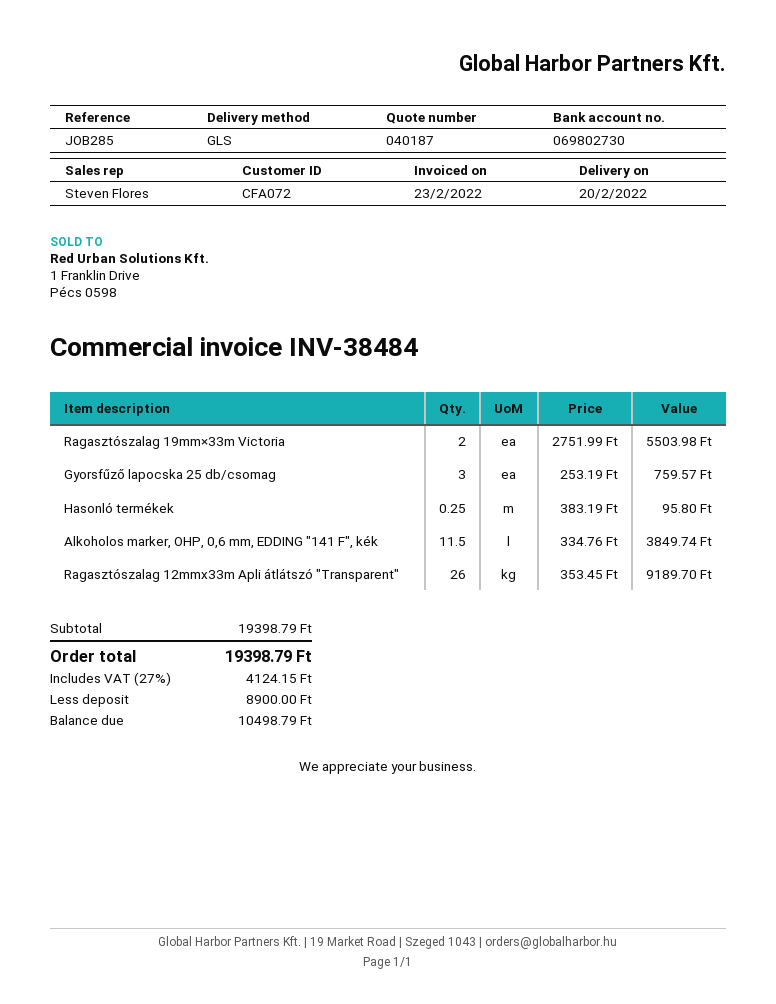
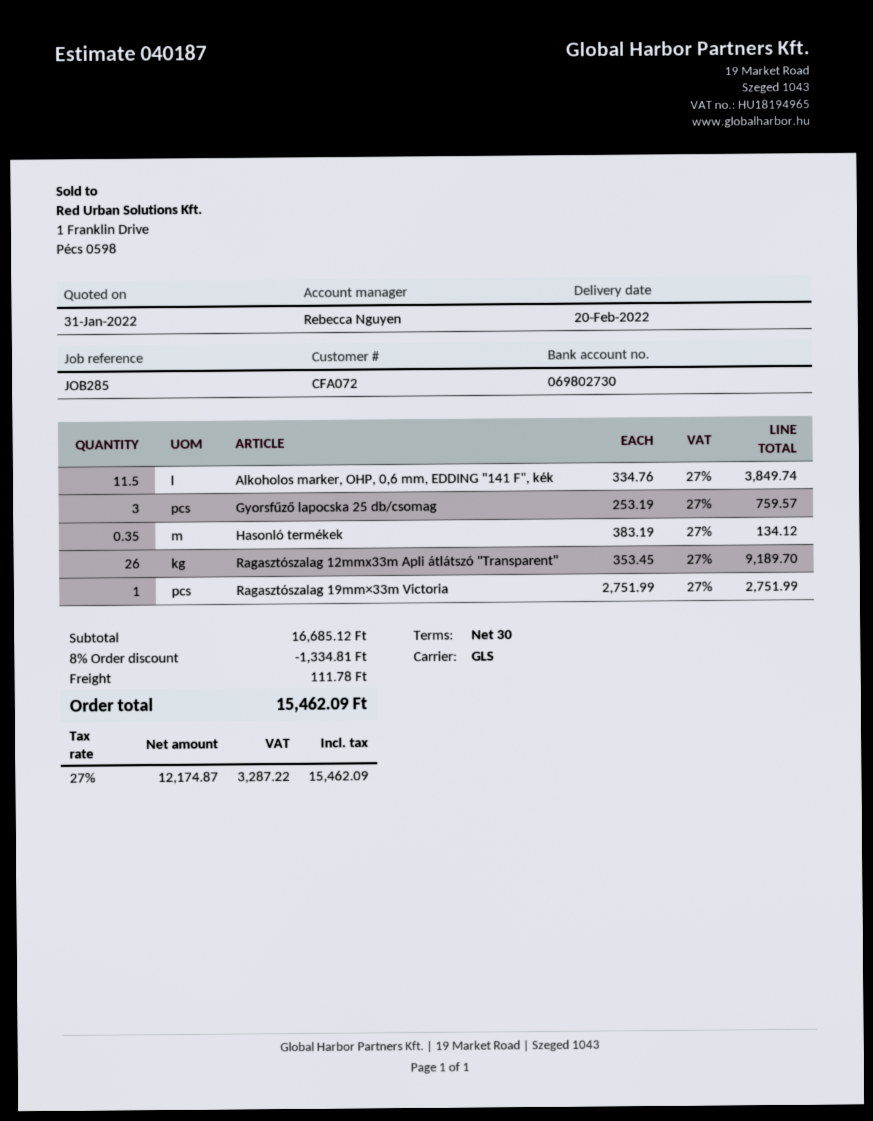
sales rep: Steven Flores -> Rebecca Nguyen
Ragasztószalag 19mm×33m Victoria: 2 x 2751.99 = 5503.98 -> 1 x 2751.99 = 2751.99
Hasonló termékek: 0.25 x 383.19 = 95.80 -> 0.35 x 383.19 = 134.12
subtotal: 19398.79 -> 16685.12
discount: none -> 8% = 1334.81
shipping: none -> 111.78
tax: 27% = 4124.15 -> 27% = 3287.22
total: 19398.79 -> 15462.09

